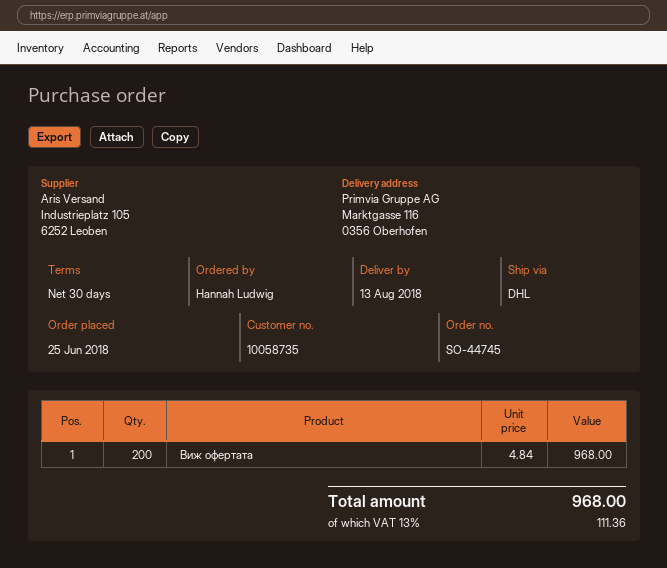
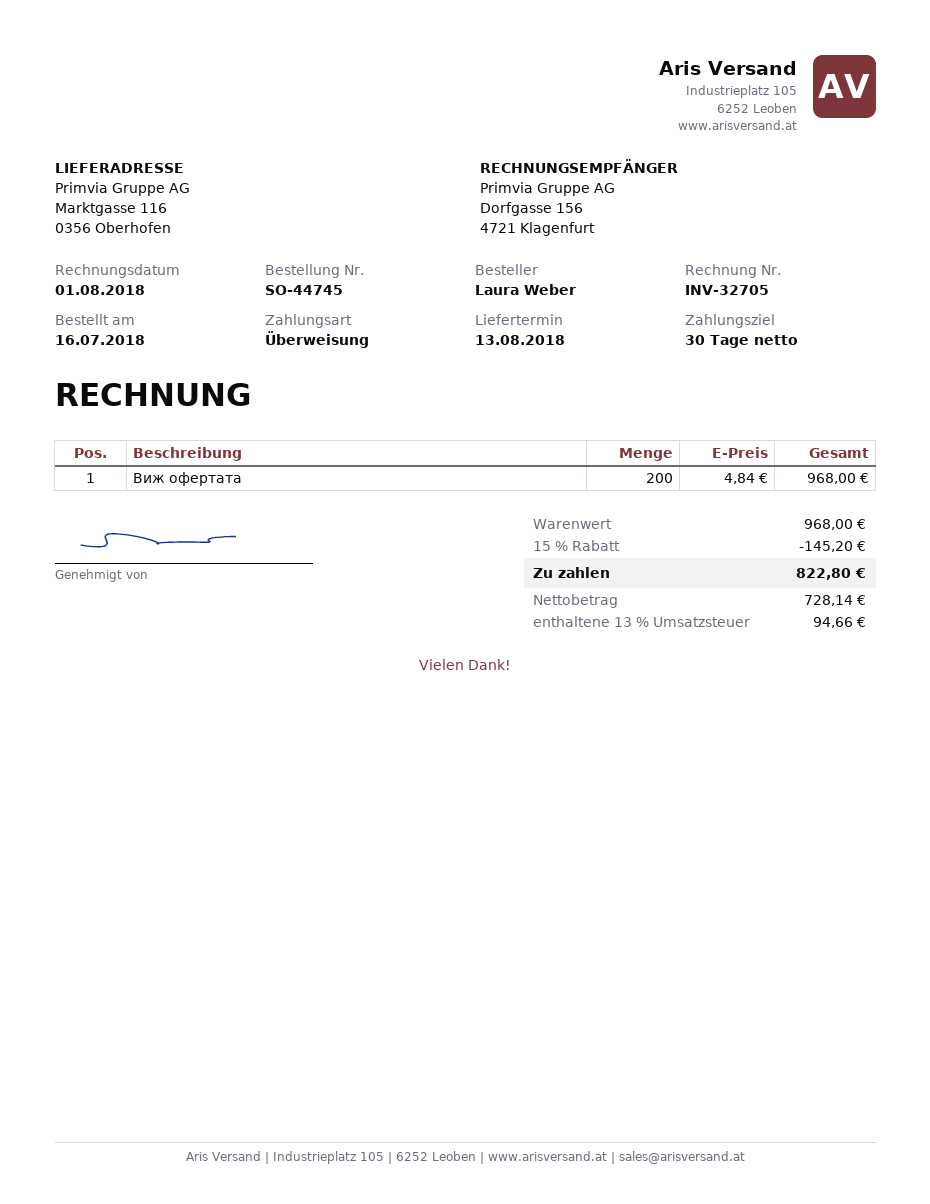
order date: 2018-06-25 -> 2018-07-16
ordered by: Hannah Ludwig -> Laura Weber
discount: none -> 15% = 145.20
tax: 13% = 111.36 -> 13% = 94.66
total: 968.00 -> 822.80

